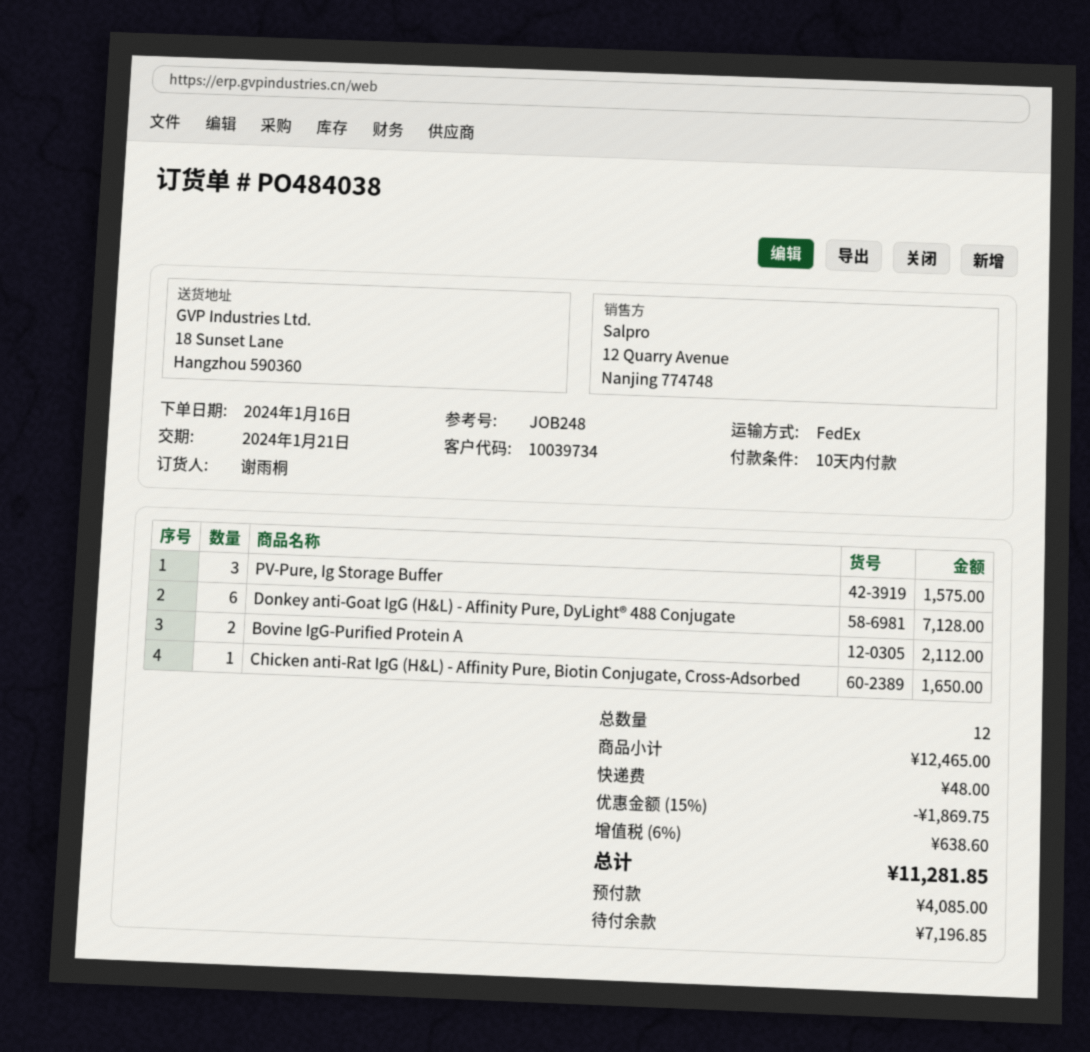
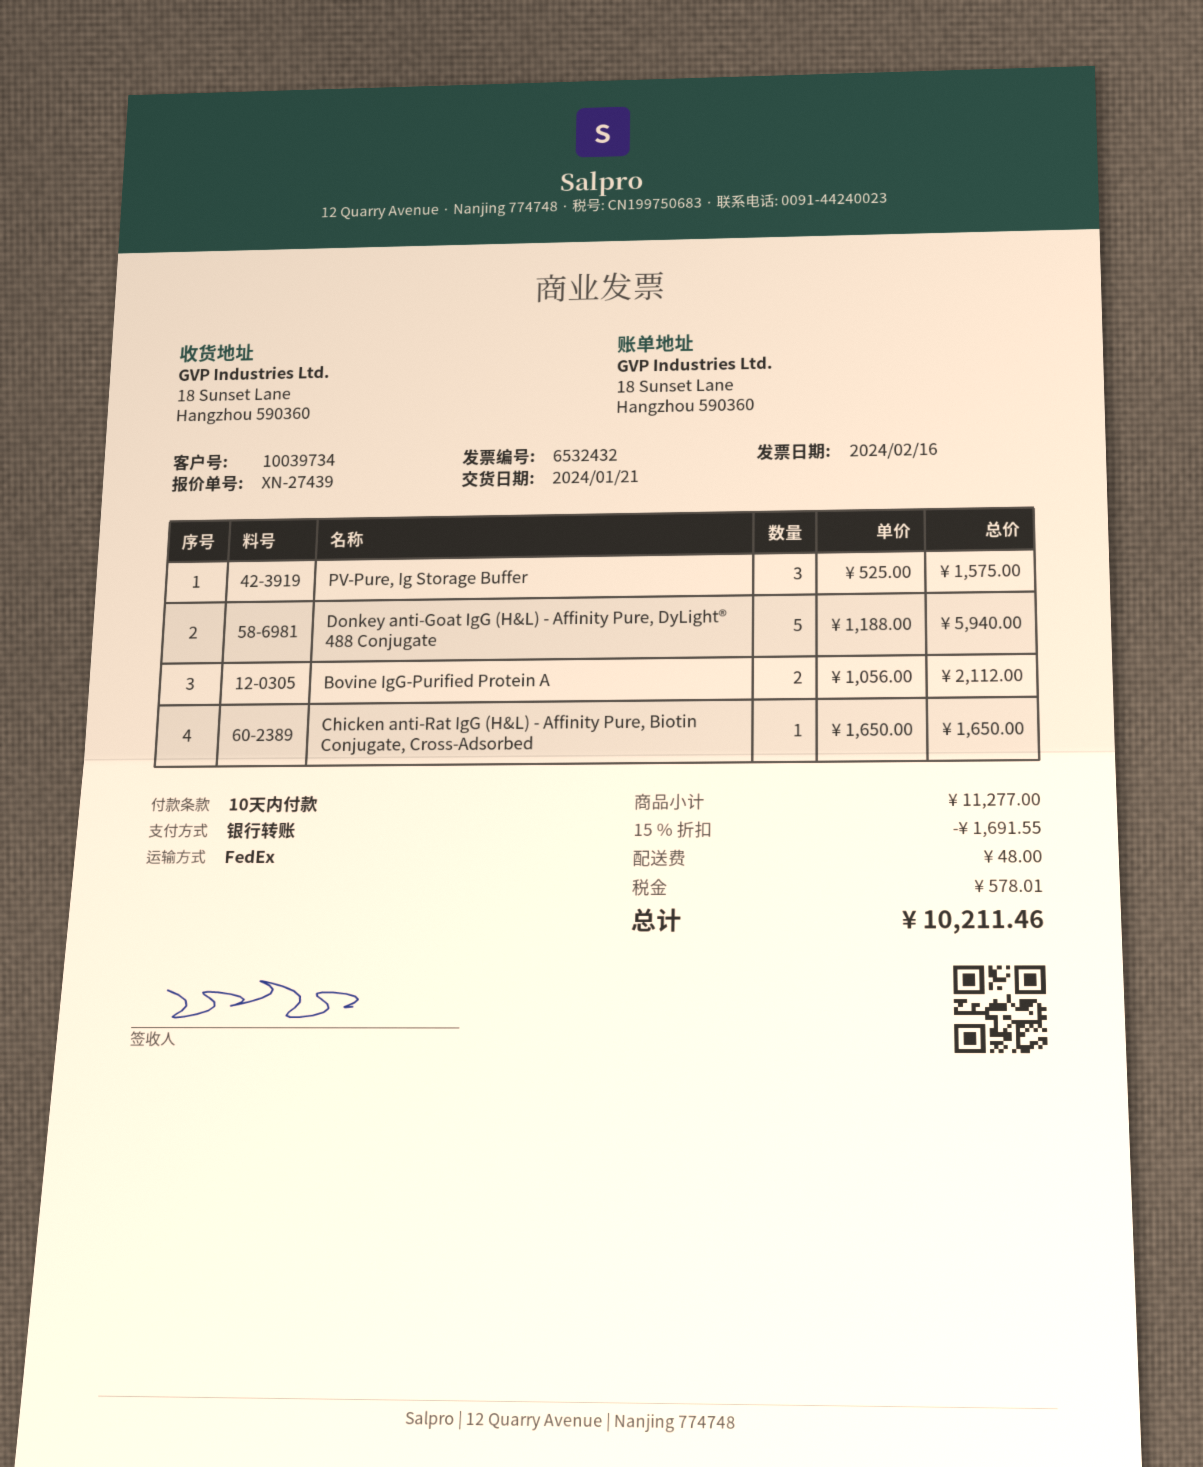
Donkey anti-Goat IgG (H&L) - Affinity Pure, DyLight® 488 Conjugate: 6 for 7128.00 -> 5 for 5940.00
subtotal: 12465.00 -> 11277.00
discount: 15% = 1869.75 -> 15% = 1691.55
tax: 638.60 -> 578.01
total: 11281.85 -> 10211.46

